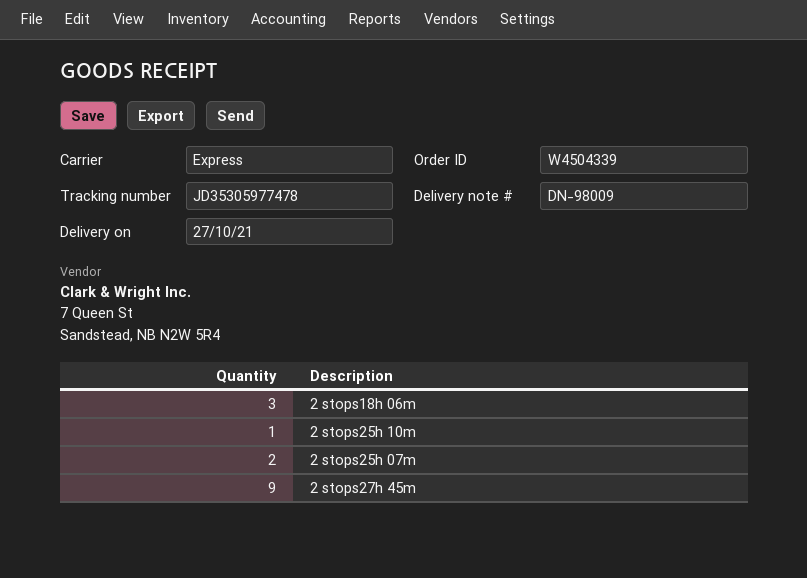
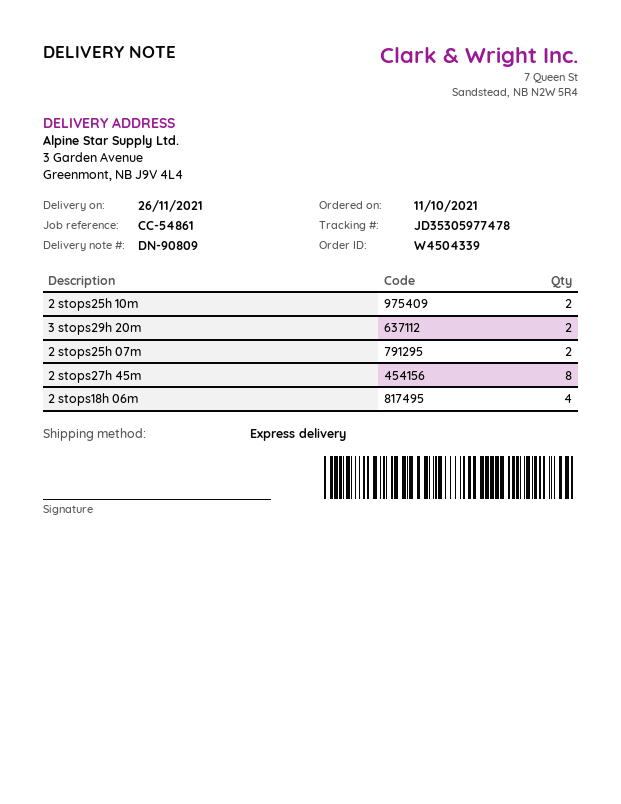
delivery note number: DN-98009 -> DN-90809
delivery date: 2021-10-27 -> 2021-11-26
2 stops18h 06m: 3 -> 4
2 stops25h 10m: 1 -> 2
2 stops27h 45m: 9 -> 8
3 stops29h 20m: none -> 2

